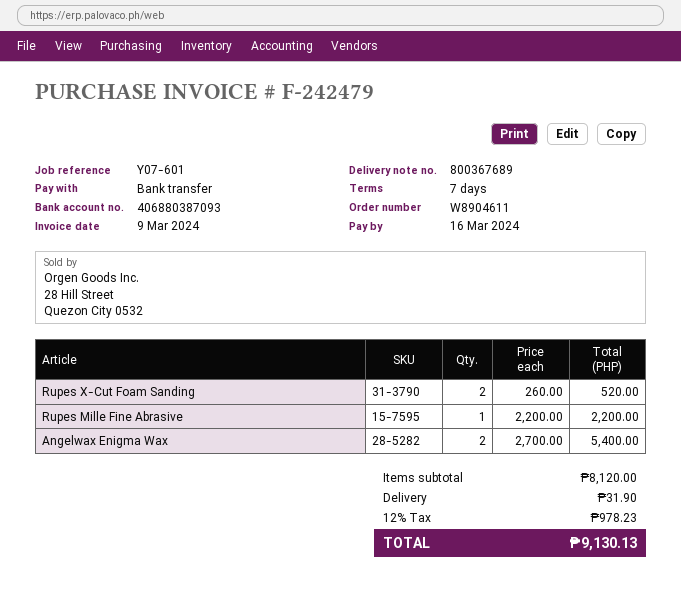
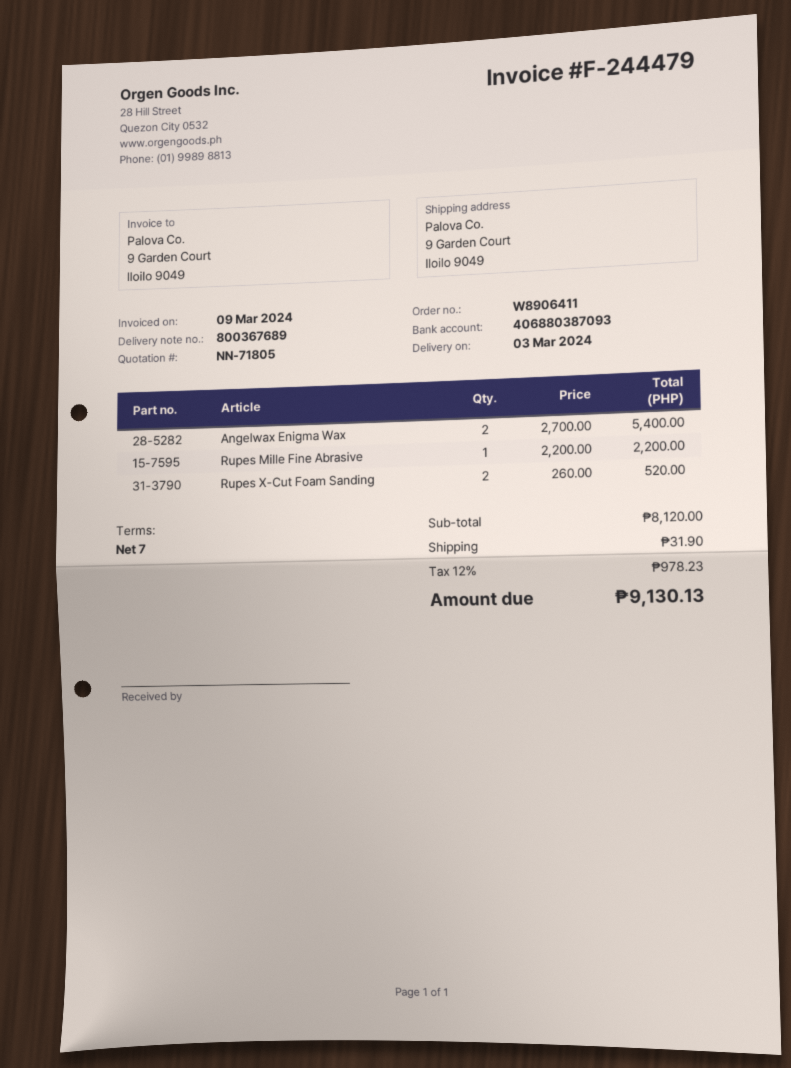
order number: W8904611 -> W8906411
invoice number: F-242479 -> F-244479

